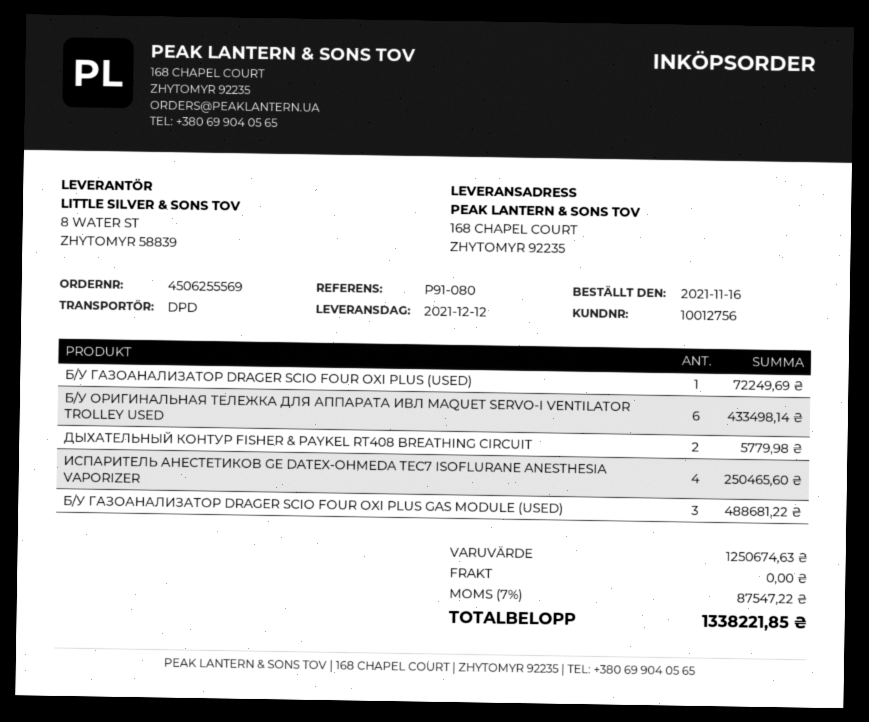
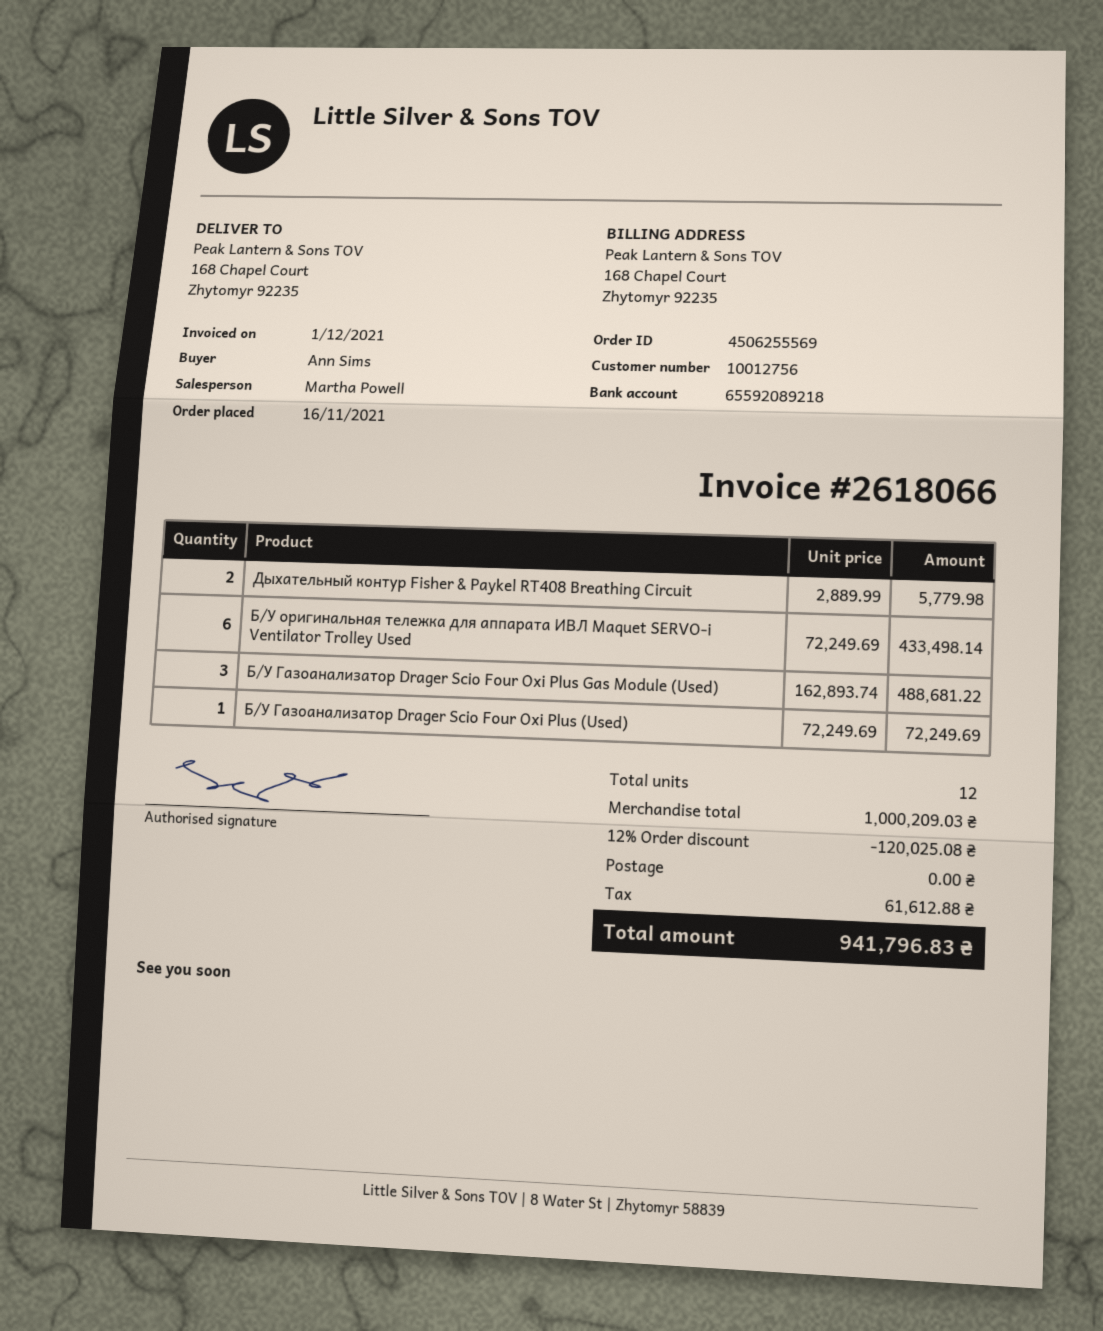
ИСПАРИТЕЛЬ АНЕСТЕТИКОВ GE DATEX-OHMEDA TEC7 ISOFLURANE ANESTHESIA VAPORIZER: 4 for 250465.60 -> none
subtotal: 1250674.63 -> 1000209.03
discount: none -> 12% = 120025.08
tax: 87547.22 -> 61612.88
total: 1338221.85 -> 941796.83

